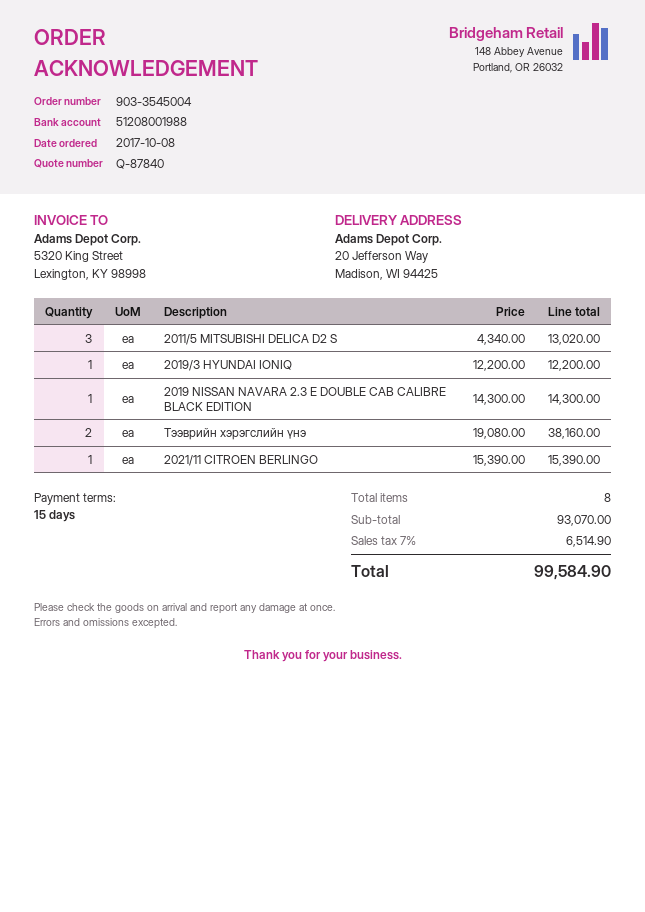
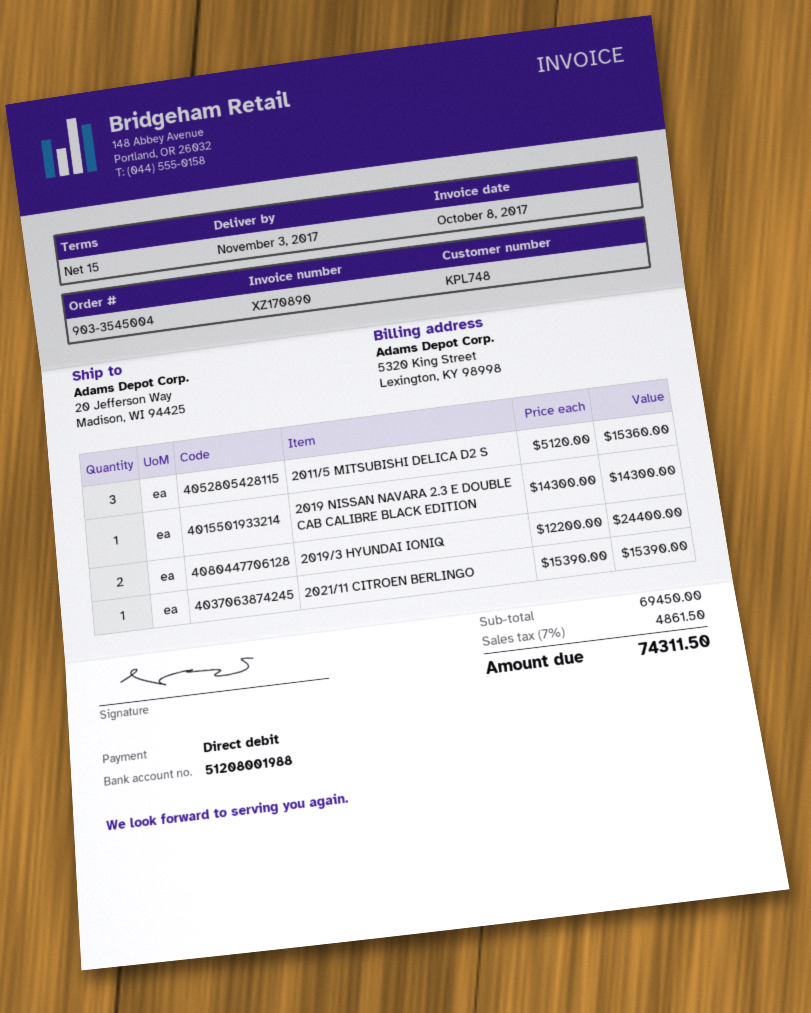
2011/5 MITSUBISHI DELICA D2 S: 3 x 4340.00 = 13020.00 -> 3 x 5120.00 = 15360.00
2019/3 HYUNDAI IONIQ: 1 x 12200.00 = 12200.00 -> 2 x 12200.00 = 24400.00
Тээврийн хэрэгслийн үнэ: 2 x 19080.00 = 38160.00 -> none
subtotal: 93070.00 -> 69450.00
tax: 7% = 6514.90 -> 7% = 4861.50
total: 99584.90 -> 74311.50

